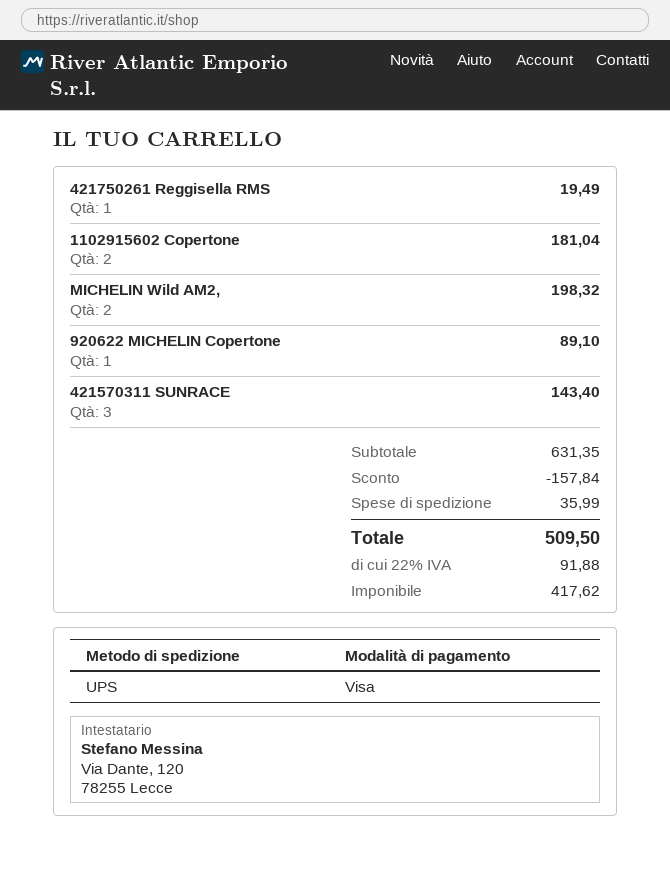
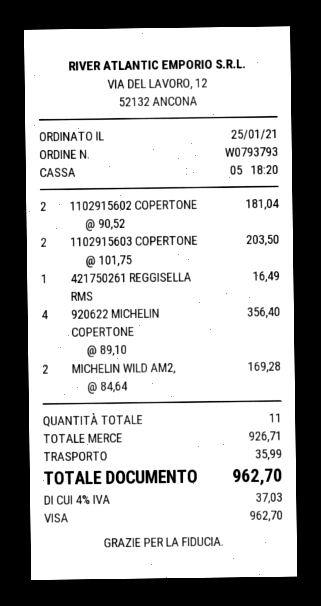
421750261 Reggisella RMS: 1 for 19.49 -> 1 for 16.49
MICHELIN Wild AM2,: 2 for 198.32 -> 2 for 169.28
920622 MICHELIN Copertone: 1 for 89.10 -> 4 for 356.40
421570311 SUNRACE: 3 for 143.40 -> none
1102915603 COPERTONE: none -> 2 for 203.50
subtotal: 631.35 -> 926.71
discount: 157.84 -> none
tax: 22% = 91.88 -> 4% = 37.03
total: 509.50 -> 962.70

